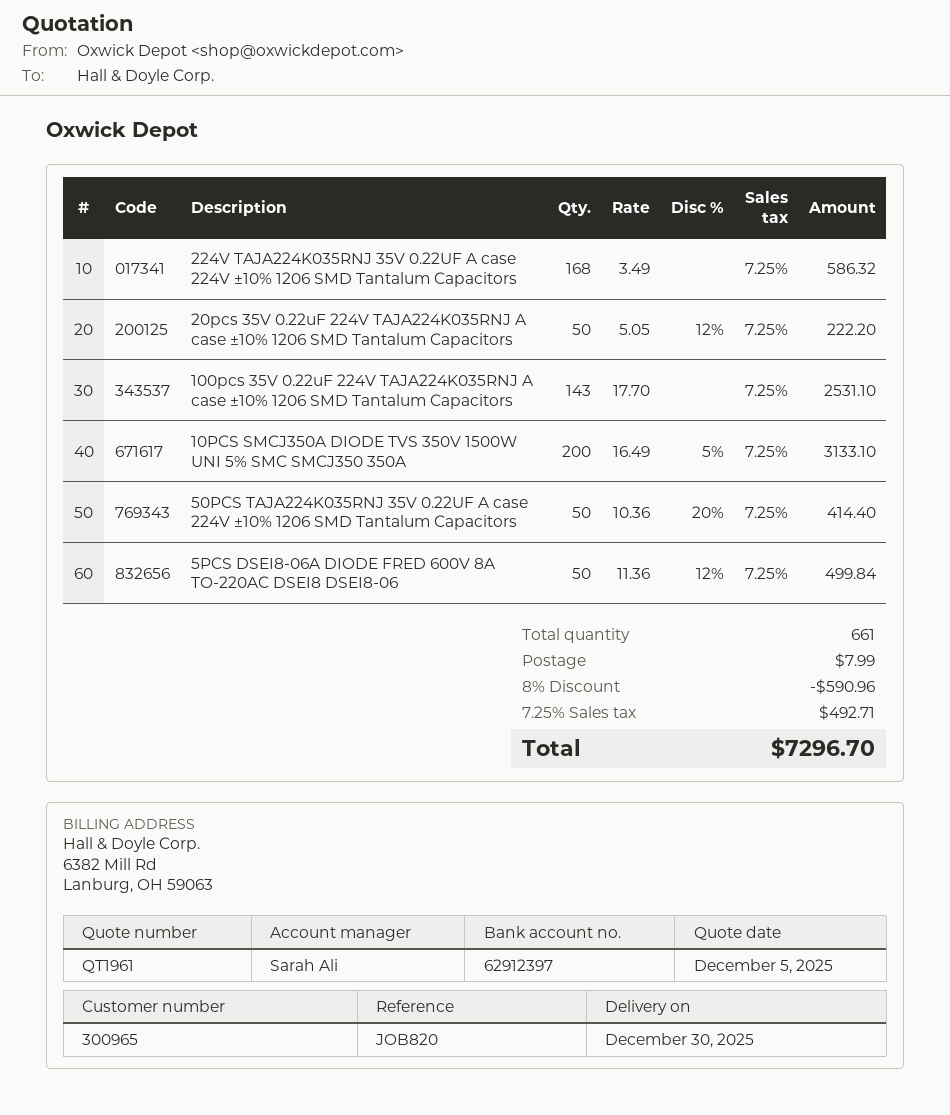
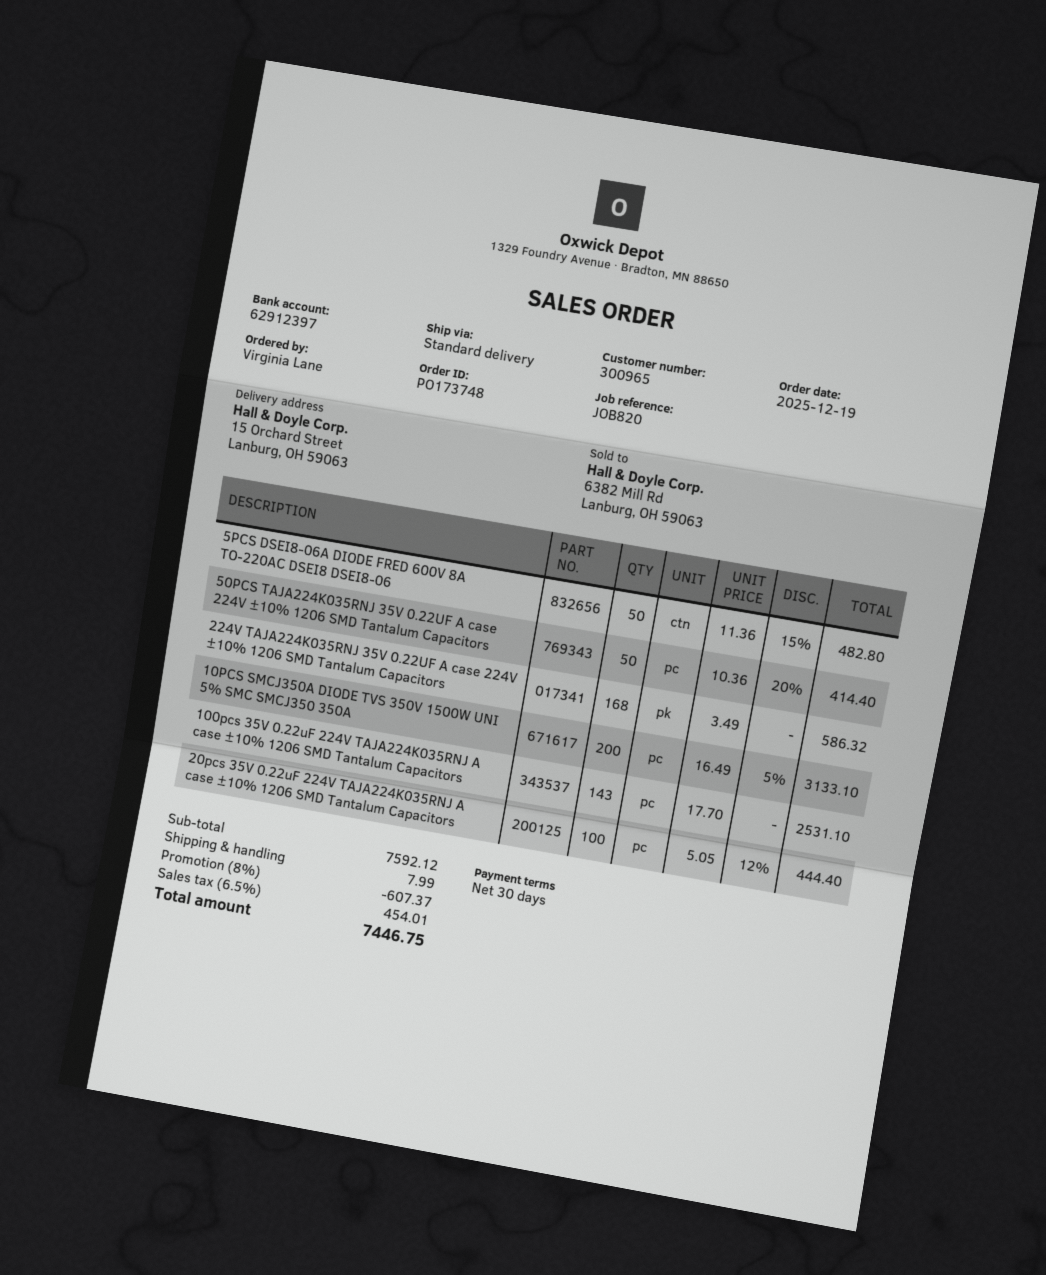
20pcs 35V 0.22uF 224V TAJA224K035RNJ A case ±10% 1206 SMD Tantalum Capacitors: 50 x 5.05 - 12% = 222.20 -> 100 x 5.05 - 12% = 444.40
5PCS DSEI8-06A DIODE FRED 600V 8A TO-220AC DSEI8 DSEI8-06: 50 x 11.36 - 12% = 499.84 -> 50 x 11.36 - 15% = 482.80
discount: 8% = 590.96 -> 8% = 607.37
tax: 7.25% = 492.71 -> 6.5% = 454.01
total: 7296.70 -> 7446.75

